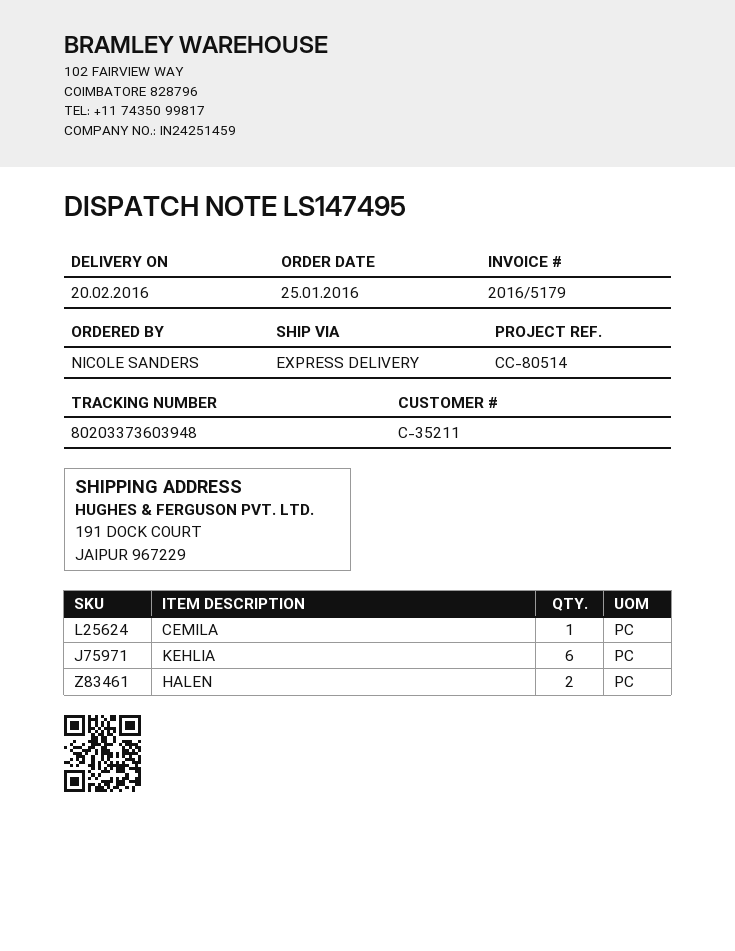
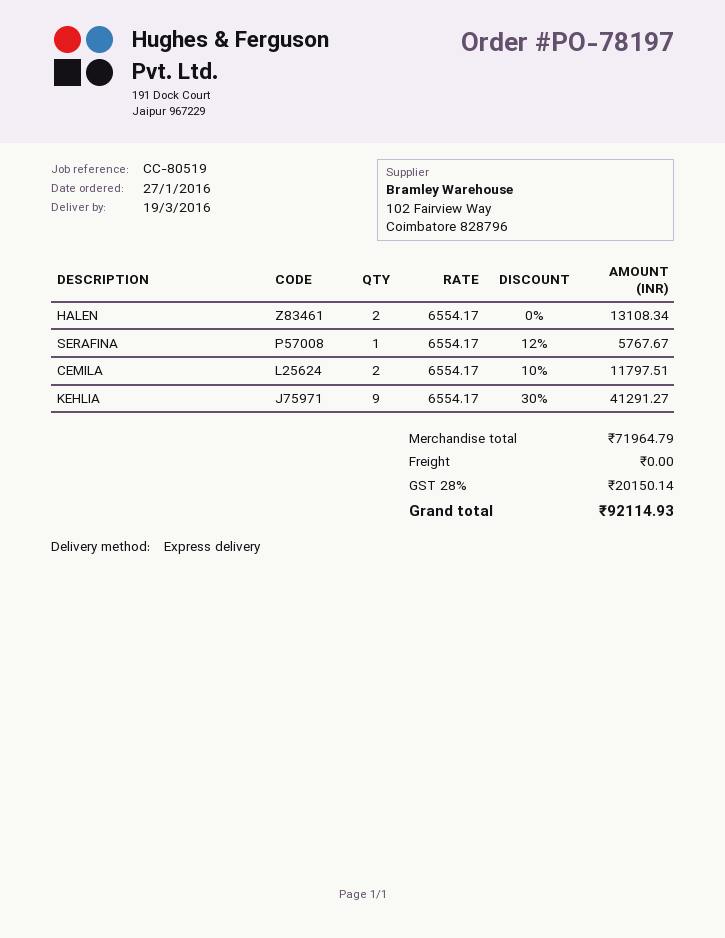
order date: 2016-01-25 -> 2016-01-27
delivery date: 2016-02-20 -> 2016-03-19
reference: CC-80514 -> CC-80519
CEMILA: 1 -> 2
KEHLIA: 6 -> 9
SERAFINA: none -> 1

